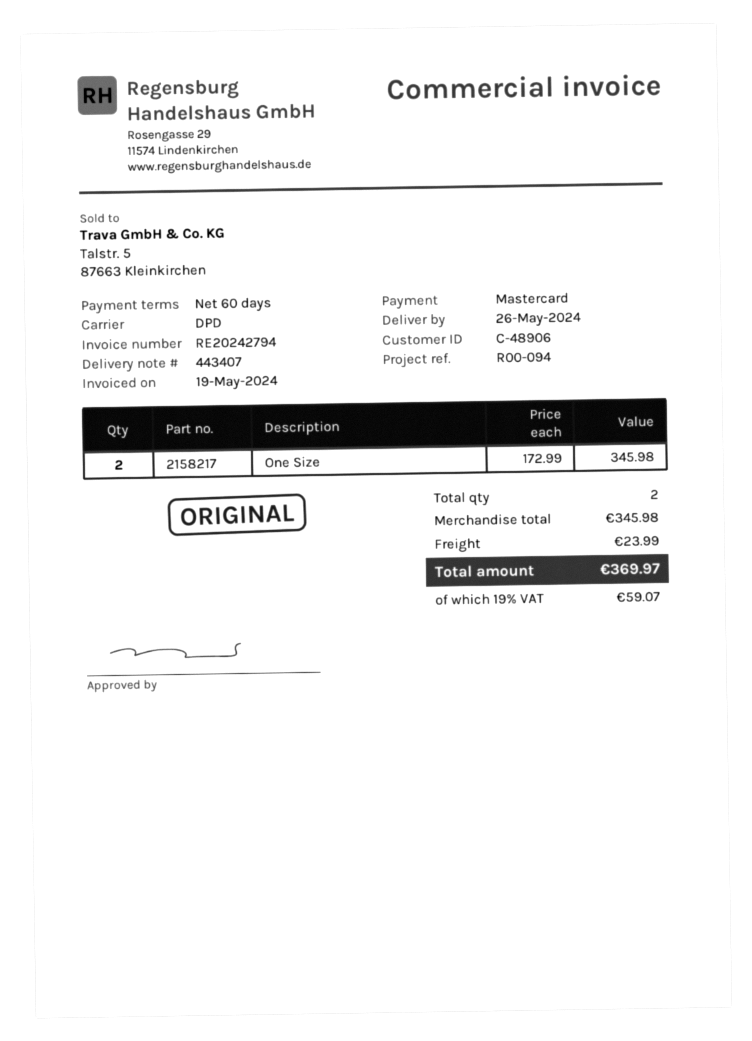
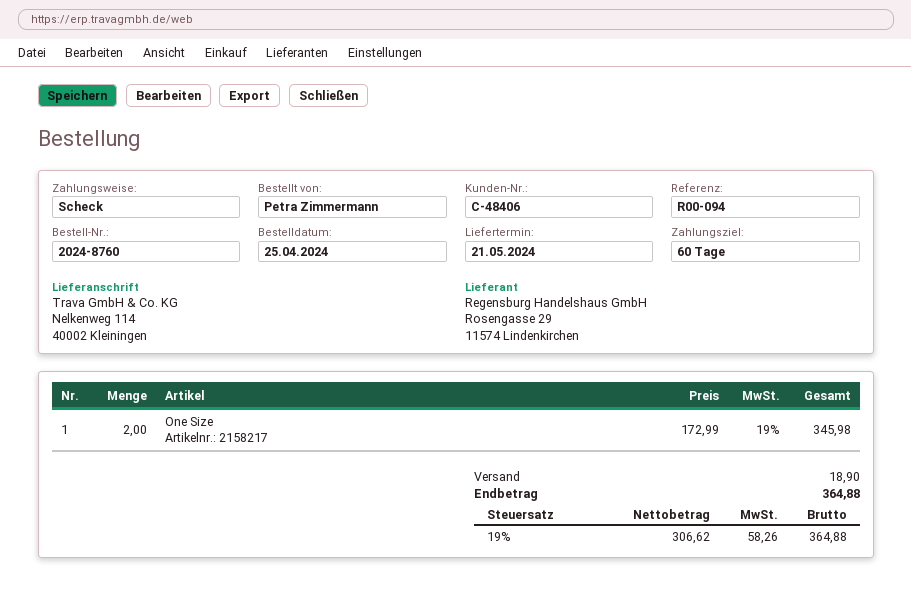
delivery date: 2024-05-26 -> 2024-05-21
customer number: C-48906 -> C-48406
payment method: Mastercard -> cheque
shipping: 23.99 -> 18.90
tax: 19% = 59.07 -> 19% = 58.26
total: 369.97 -> 364.88

